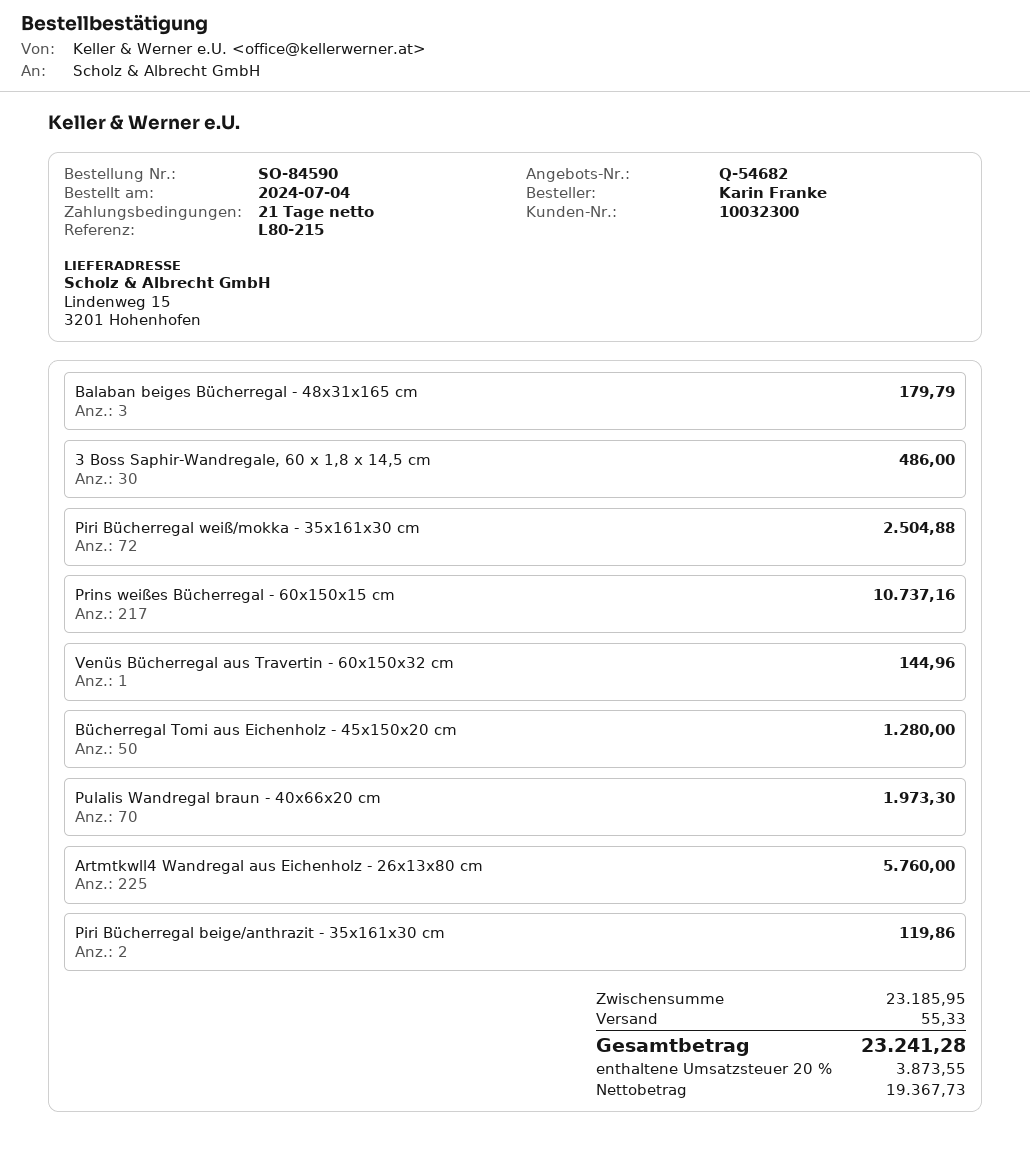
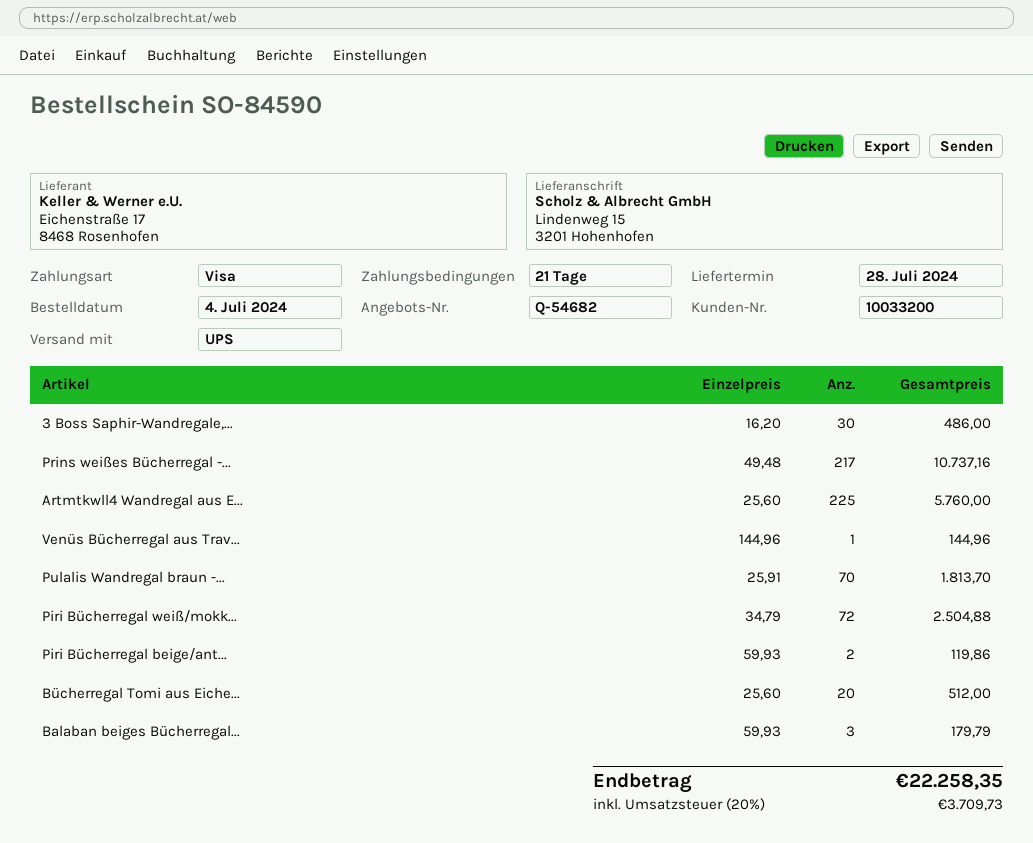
customer number: 10032300 -> 10033200
Bücherregal Tomi aus Eichenholz - 45x150x20 cm: 50 for 1280.00 -> 20 for 512.00
Pulalis Wandregal braun - 40x66x20 cm: 70 for 1973.30 -> 70 for 1813.70
shipping: 55.33 -> none
tax: 20% = 3873.55 -> 20% = 3709.73
total: 23241.28 -> 22258.35

